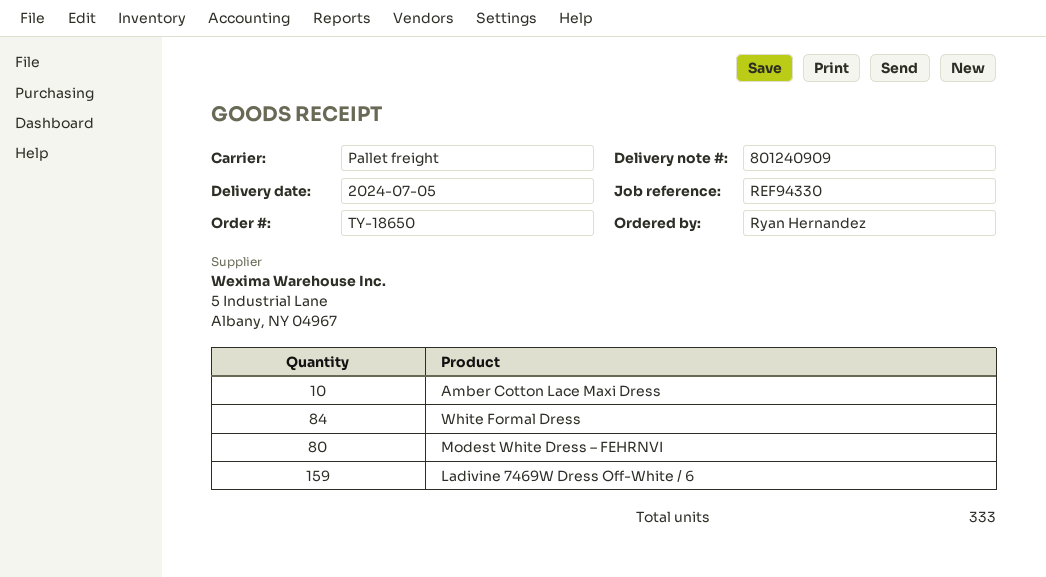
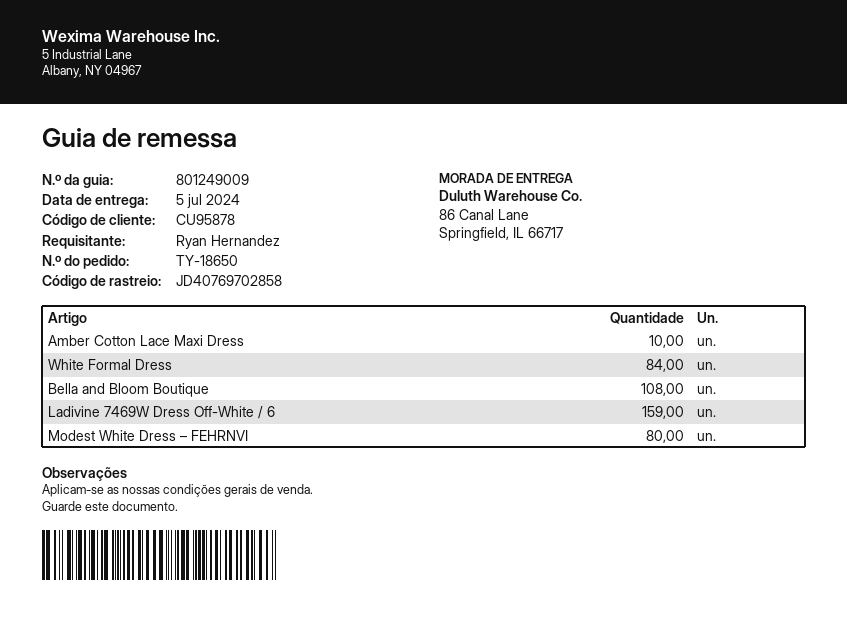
delivery note number: 801240909 -> 801249009
Bella and Bloom Boutique: none -> 108

